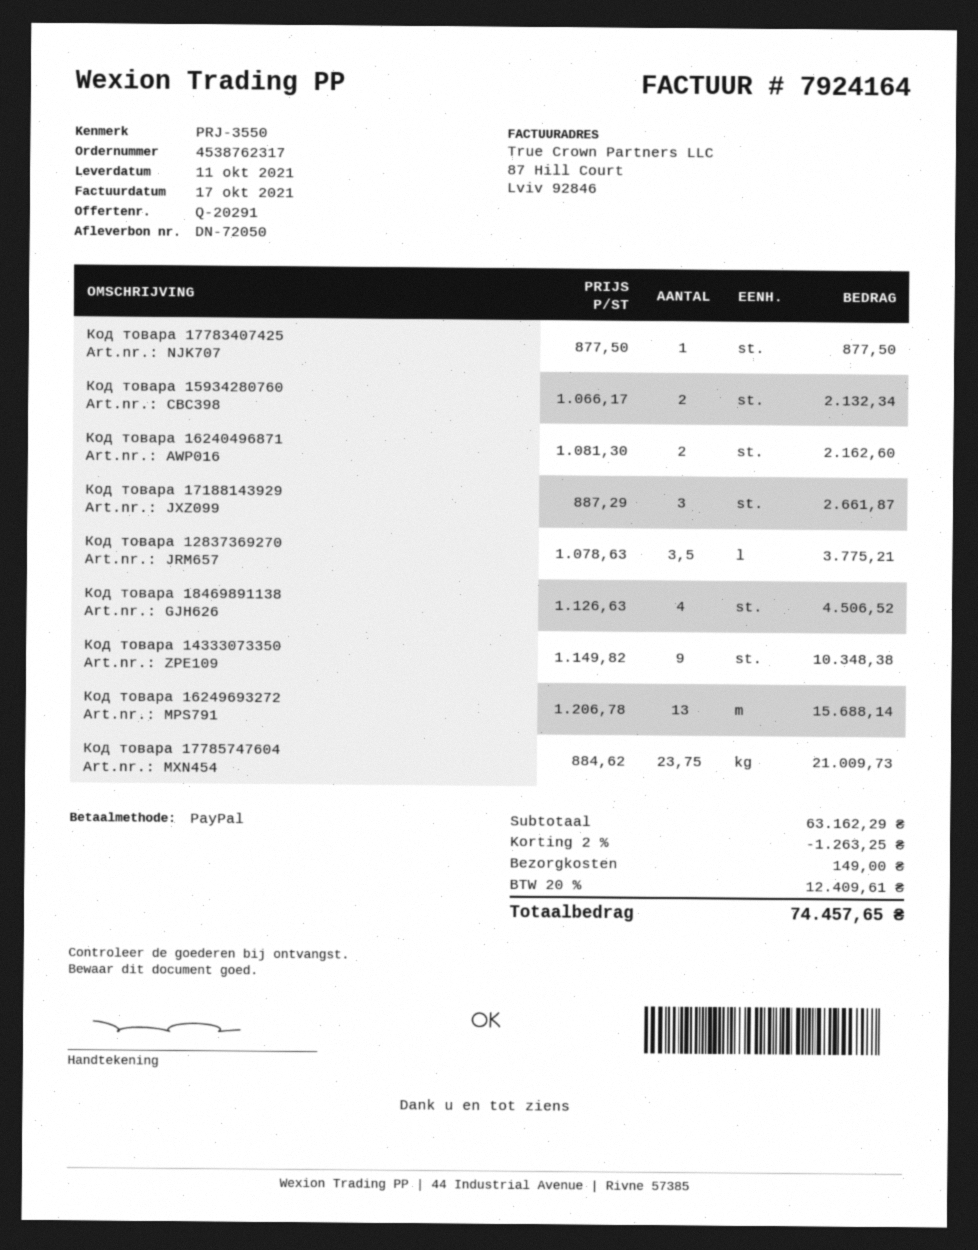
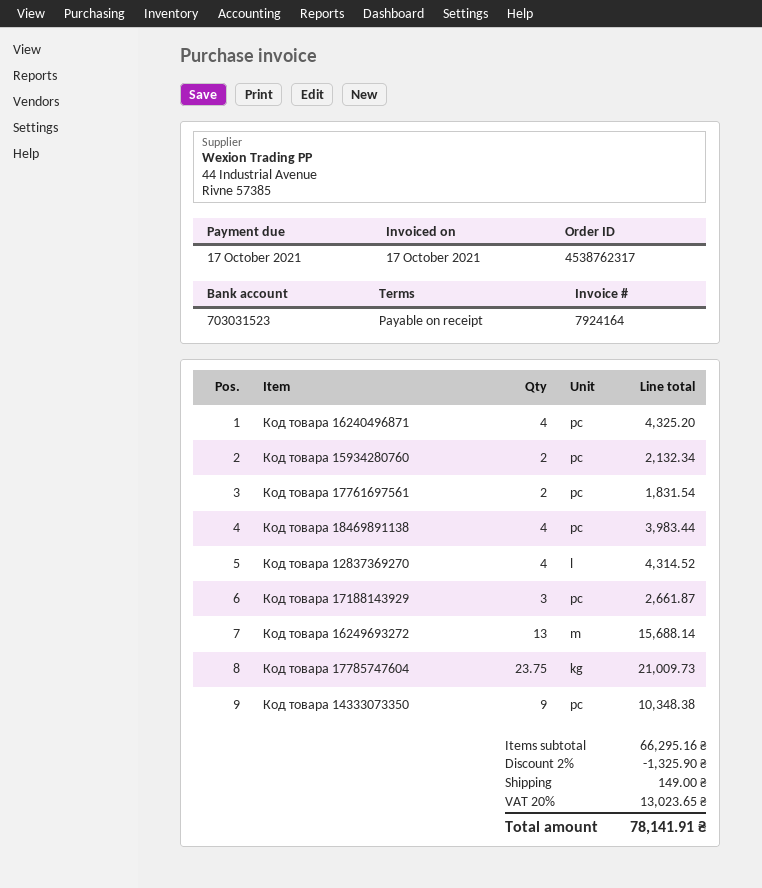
Код товара 17783407425: 1 for 877.50 -> none
Код товара 16240496871: 2 for 2162.60 -> 4 for 4325.20
Код товара 12837369270: 3.5 for 3775.21 -> 4 for 4314.52
Код товара 18469891138: 4 for 4506.52 -> 4 for 3983.44
Код товара 17761697561: none -> 2 for 1831.54
subtotal: 63162.29 -> 66295.16
discount: 2% = 1263.25 -> 2% = 1325.90
tax: 20% = 12409.61 -> 20% = 13023.65
total: 74457.65 -> 78141.91

